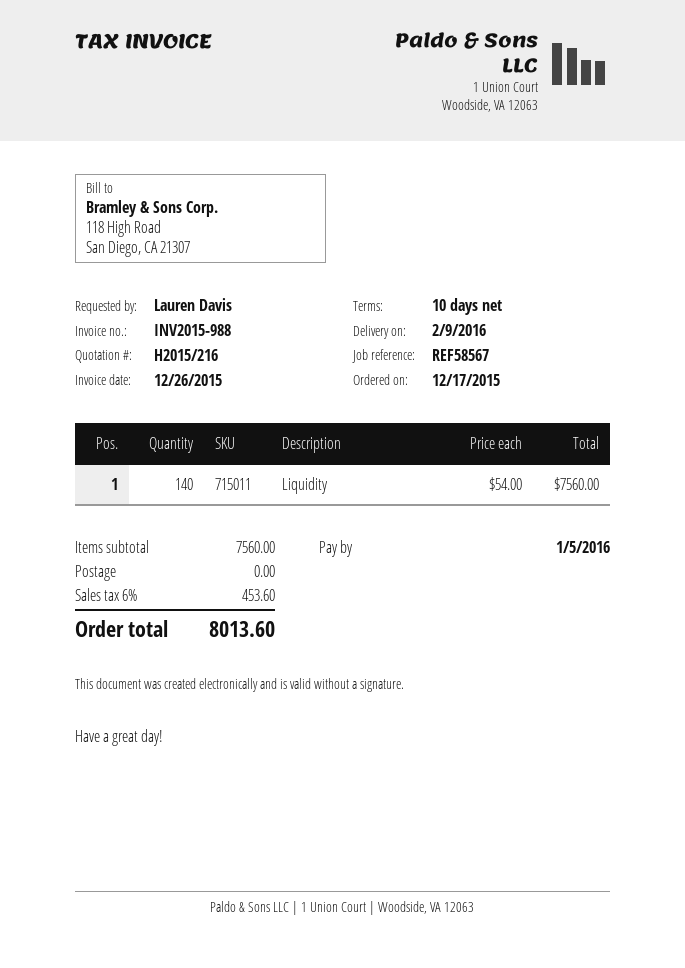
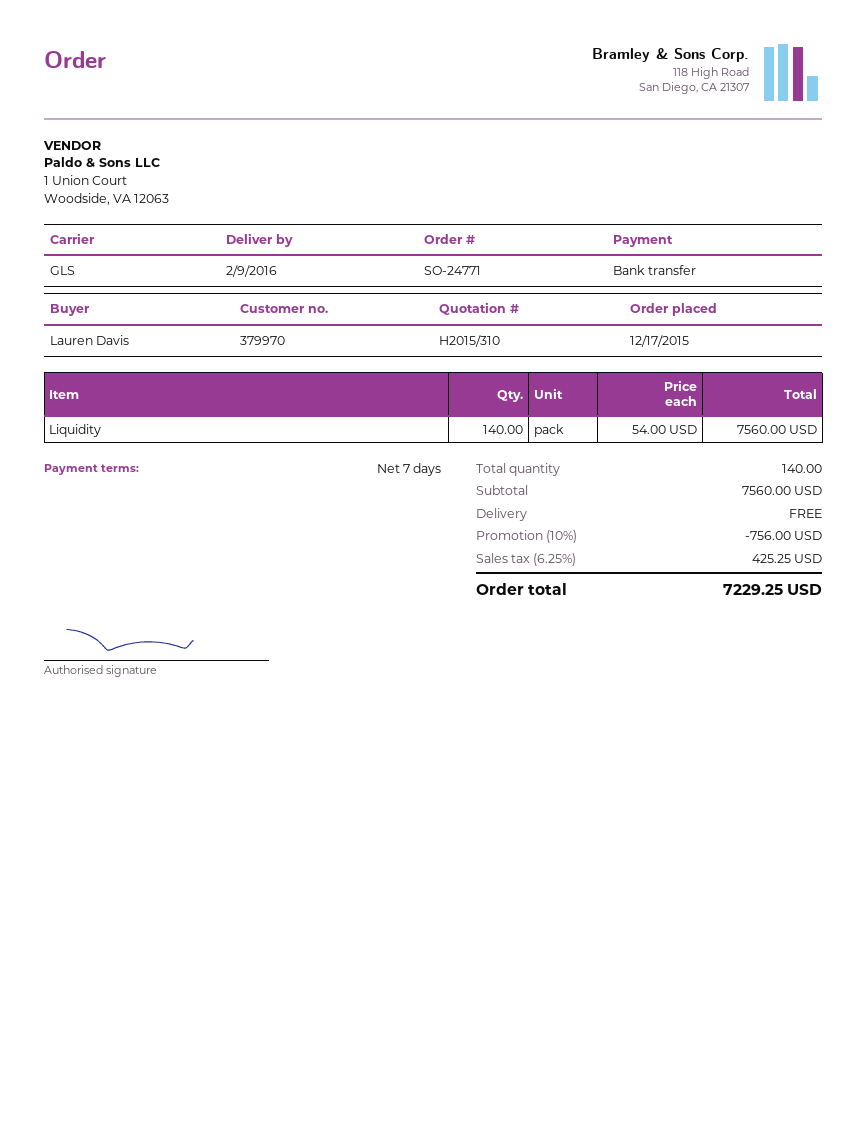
quote number: H2015/216 -> H2015/310
payment terms: 10 days -> 7 days
discount: none -> 10% = 756.00
tax: 6% = 453.60 -> 6.25% = 425.25
total: 8013.60 -> 7229.25

